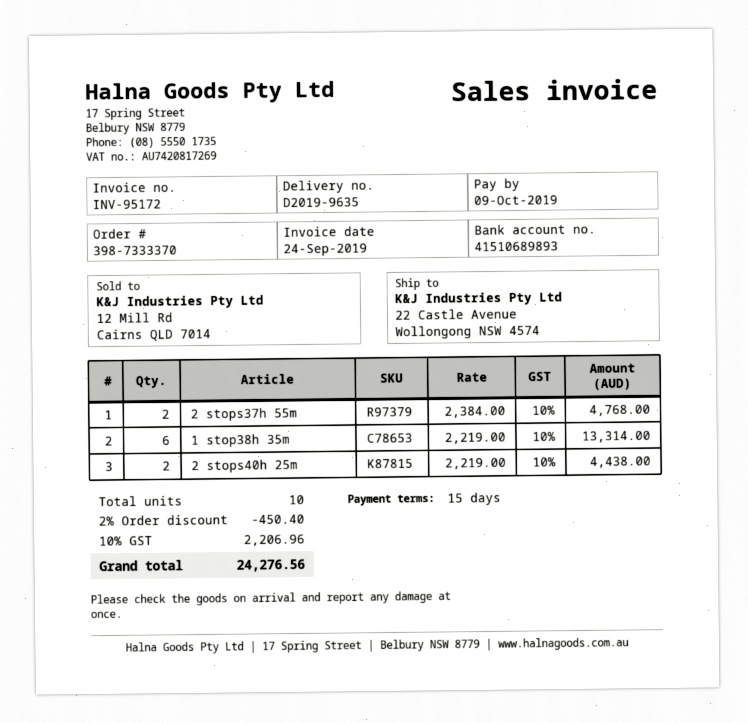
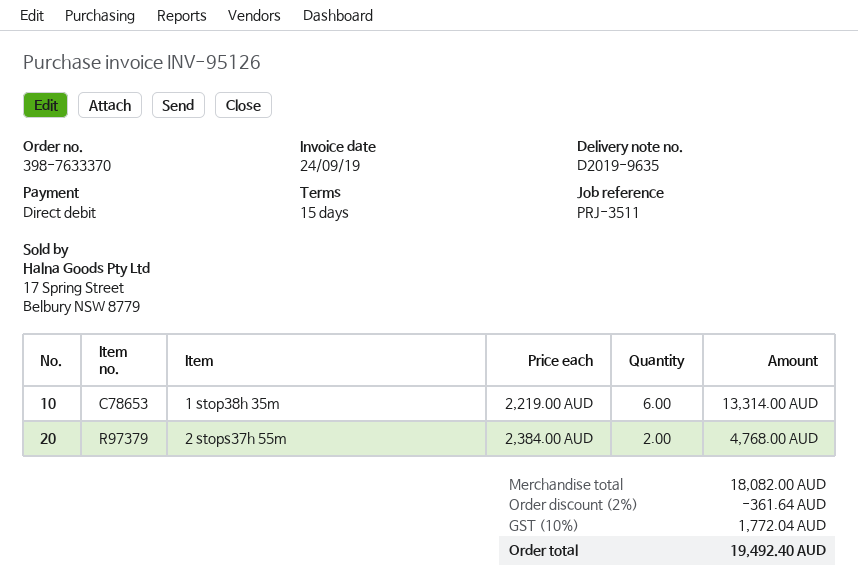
order number: 398-7333370 -> 398-7633370
invoice number: INV-95172 -> INV-95126
2 stops40h 25m: 2 x 2219.00 = 4438.00 -> none
discount: 2% = 450.40 -> 2% = 361.64
tax: 10% = 2206.96 -> 10% = 1772.04
total: 24276.56 -> 19492.40

